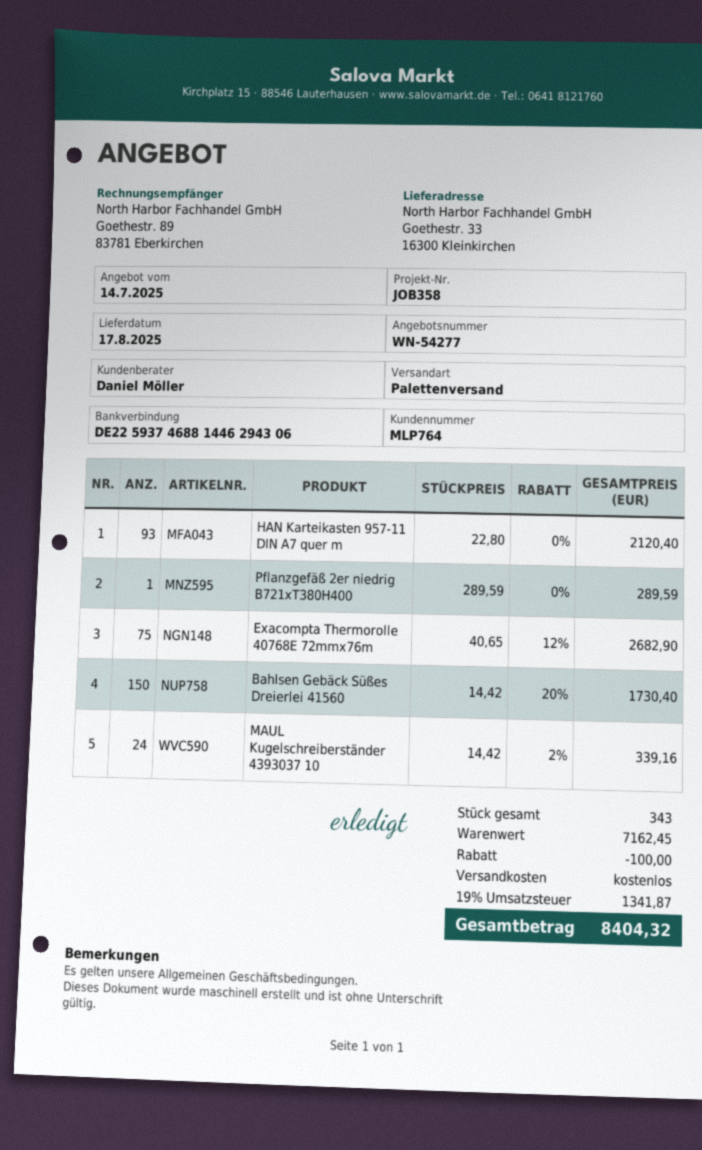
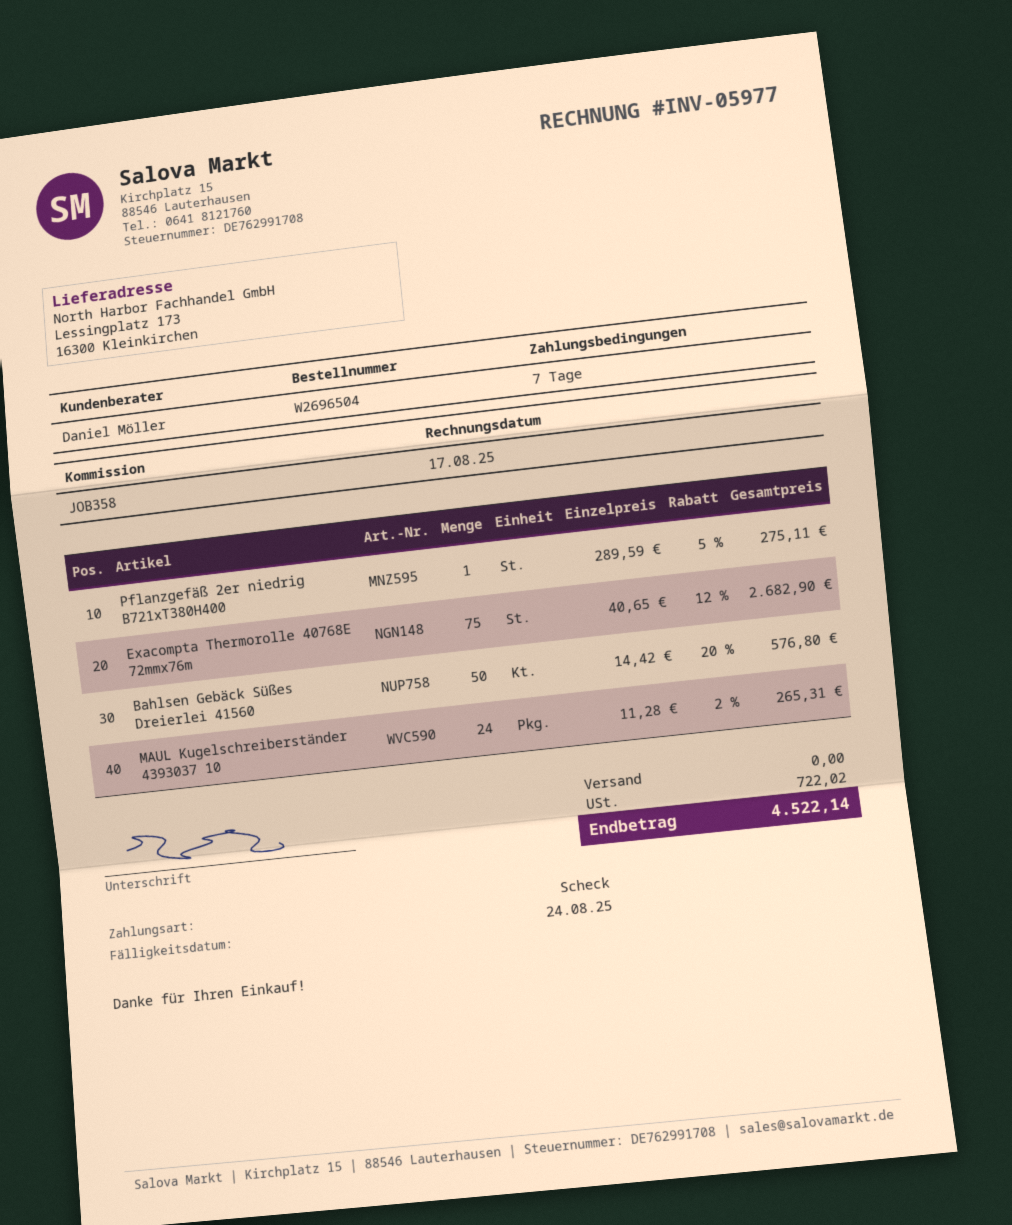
ship to: Goethestr. 33, 16300 Kleinkirchen -> Lessingplatz 173, 16300 Kleinkirchen
HAN Karteikasten 957-11 DIN A7 quer m: 93 x 22.80 = 2120.40 -> none
Pflanzgefäß 2er niedrig B721xT380H400: 1 x 289.59 = 289.59 -> 1 x 289.59 - 5% = 275.11
Bahlsen Gebäck Süßes Dreierlei 41560: 150 x 14.42 - 20% = 1730.40 -> 50 x 14.42 - 20% = 576.80
MAUL Kugelschreiberständer 4393037 10: 24 x 14.42 - 2% = 339.16 -> 24 x 11.28 - 2% = 265.31
discount: 100.00 -> none
tax: 1341.87 -> 722.02
total: 8404.32 -> 4522.14

